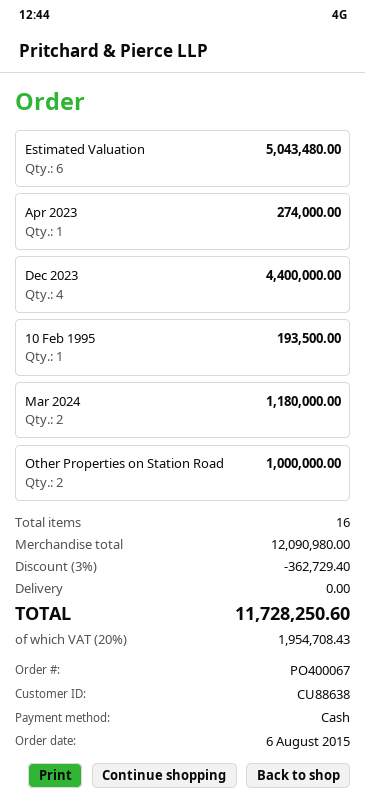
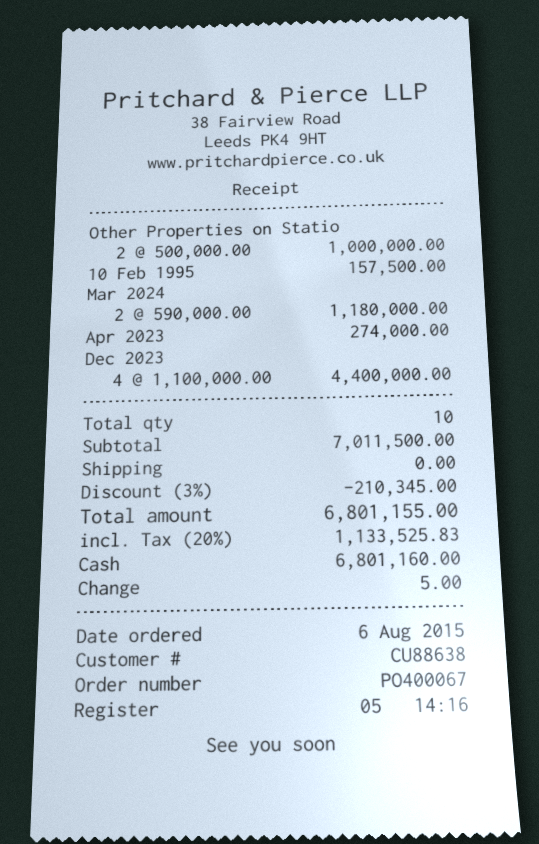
Estimated Valuation: 6 for 5043480.00 -> none
10 Feb 1995: 1 for 193500.00 -> 1 for 157500.00
total quantity: 16 -> 10
subtotal: 12090980.00 -> 7011500.00
discount: 3% = 362729.40 -> 3% = 210345.00
tax: 20% = 1954708.43 -> 20% = 1133525.83
total: 11728250.60 -> 6801155.00

